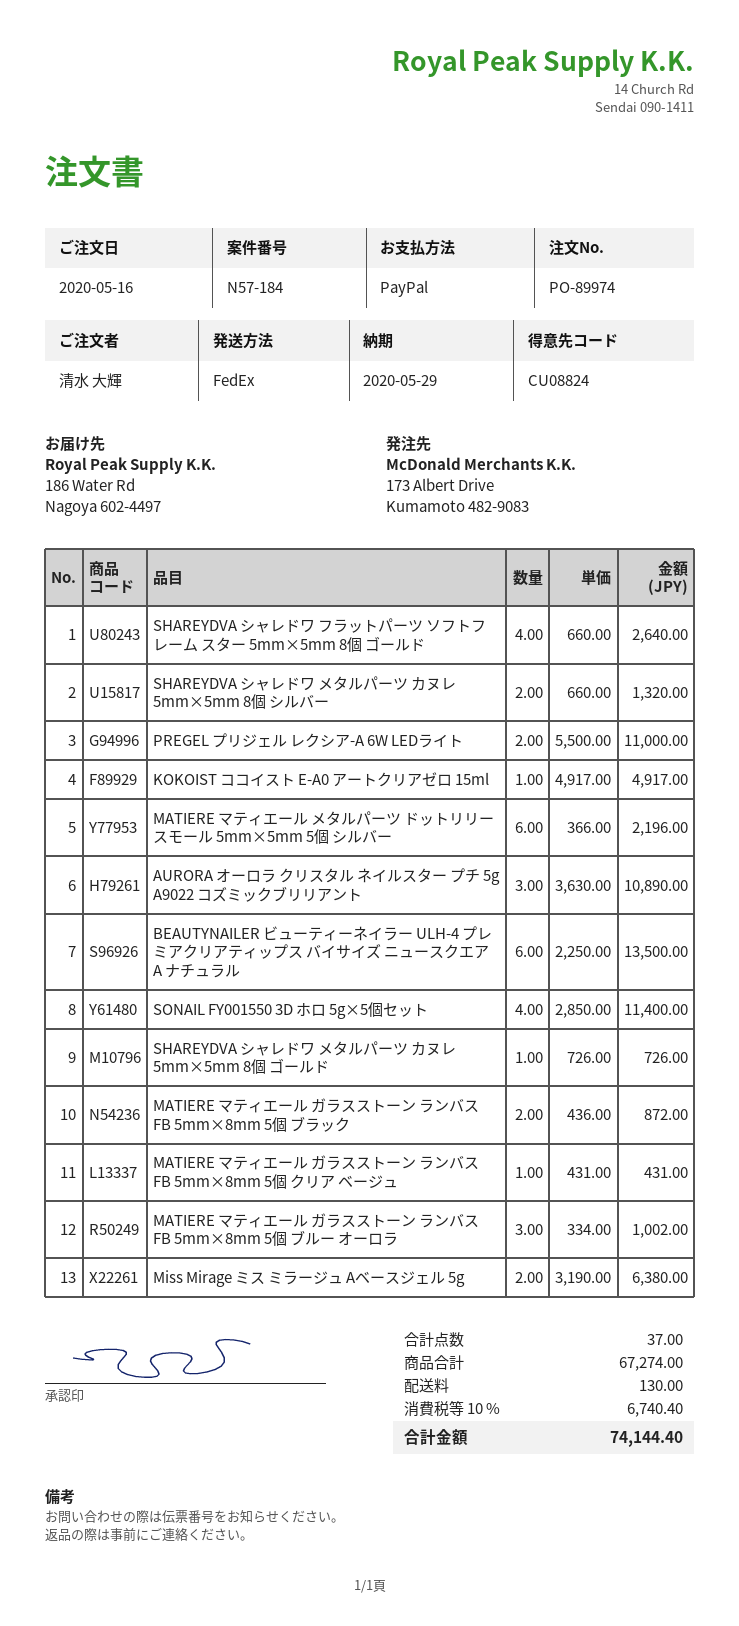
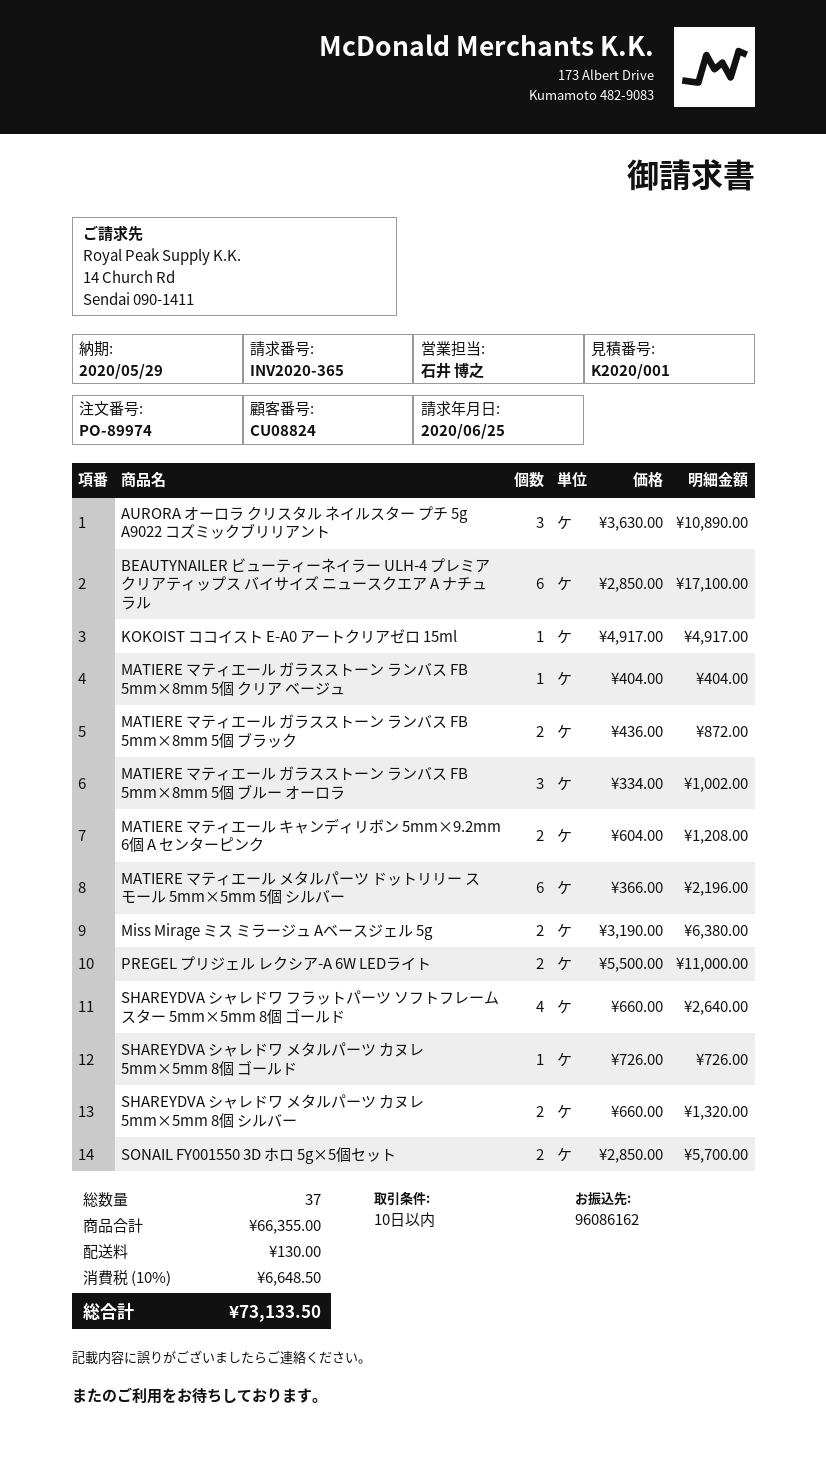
BEAUTYNAILER ビューティーネイラー ULH-4 プレミアクリアティップス バイサイズ ニュースクエア A ナチュラル: 6 x 2250.00 = 13500.00 -> 6 x 2850.00 = 17100.00
SONAIL FY001550 3D ホロ 5g×5個セット: 4 x 2850.00 = 11400.00 -> 2 x 2850.00 = 5700.00
MATIERE マティエール ガラスストーン ランバス FB 5mm×8mm 5個 クリア ベージュ: 1 x 431.00 = 431.00 -> 1 x 404.00 = 404.00
MATIERE マティエール キャンディリボン 5mm×9.2mm 6個 A センターピンク: none -> 2 x 604.00 = 1208.00
subtotal: 67274.00 -> 66355.00
tax: 10% = 6740.40 -> 10% = 6648.50
total: 74144.40 -> 73133.50

